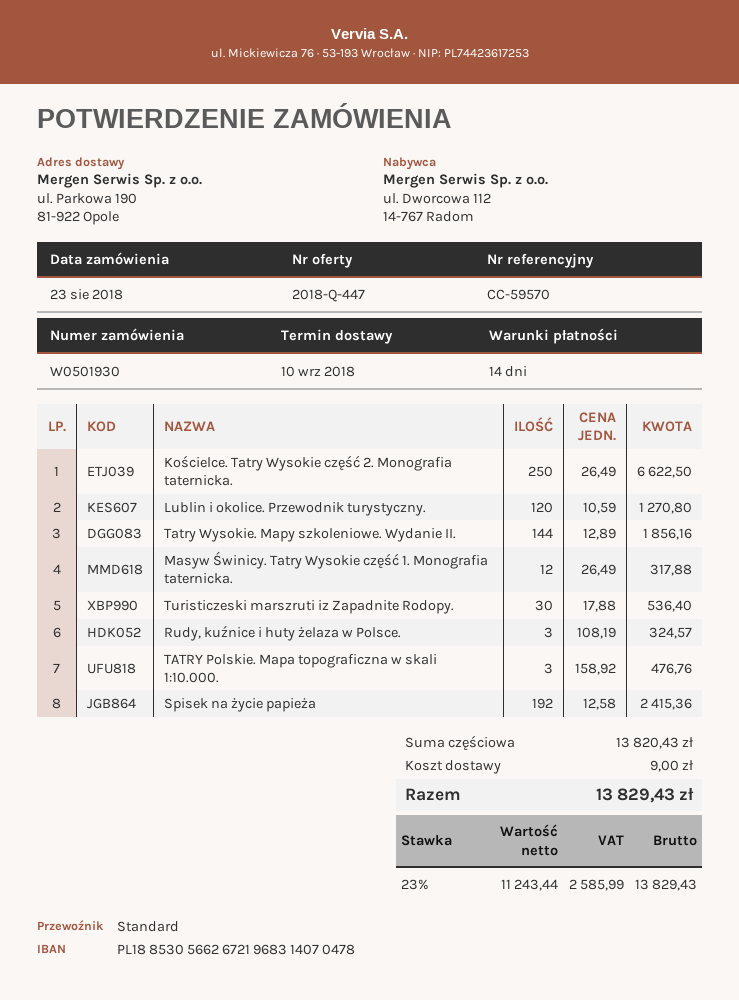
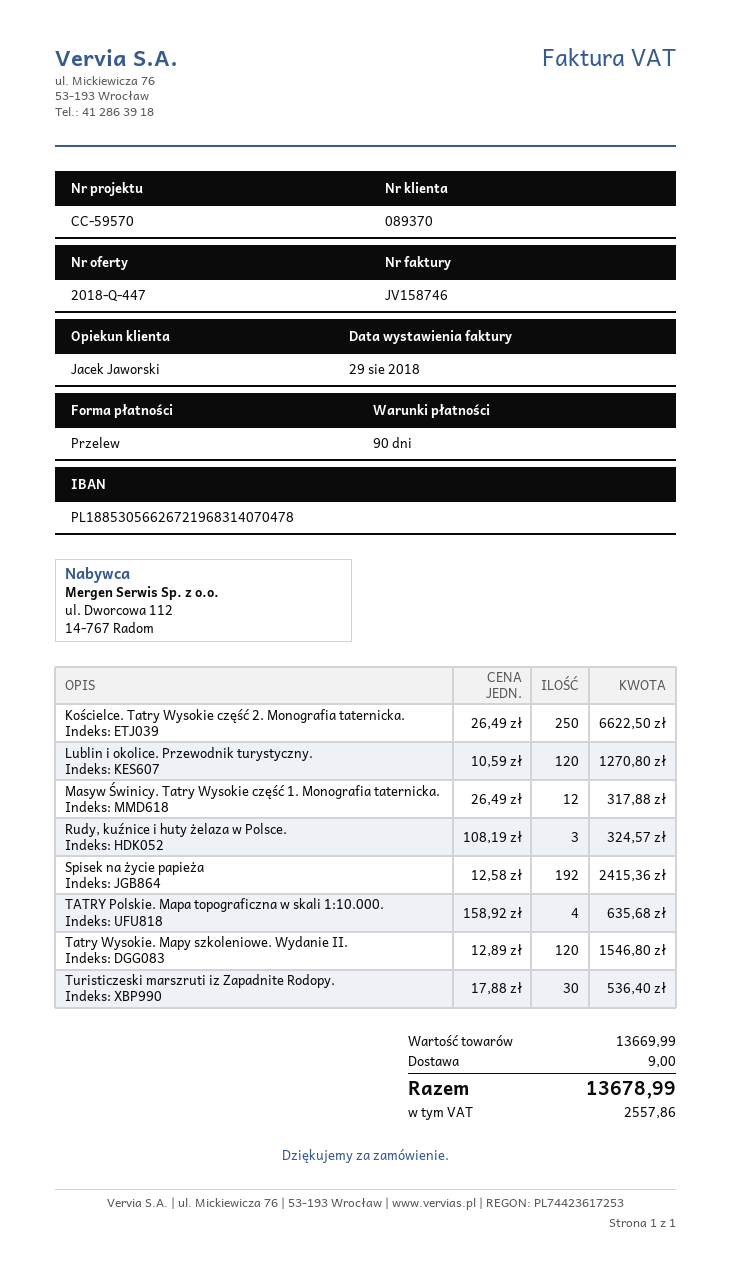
payment terms: 14 days -> 90 days
Tatry Wysokie. Mapy szkoleniowe. Wydanie II.: 144 x 12.89 = 1856.16 -> 120 x 12.89 = 1546.80
TATRY Polskie. Mapa topograficzna w skali 1:10.000.: 3 x 158.92 = 476.76 -> 4 x 158.92 = 635.68
subtotal: 13820.43 -> 13669.99
tax: 2585.99 -> 2557.86
total: 13829.43 -> 13678.99

